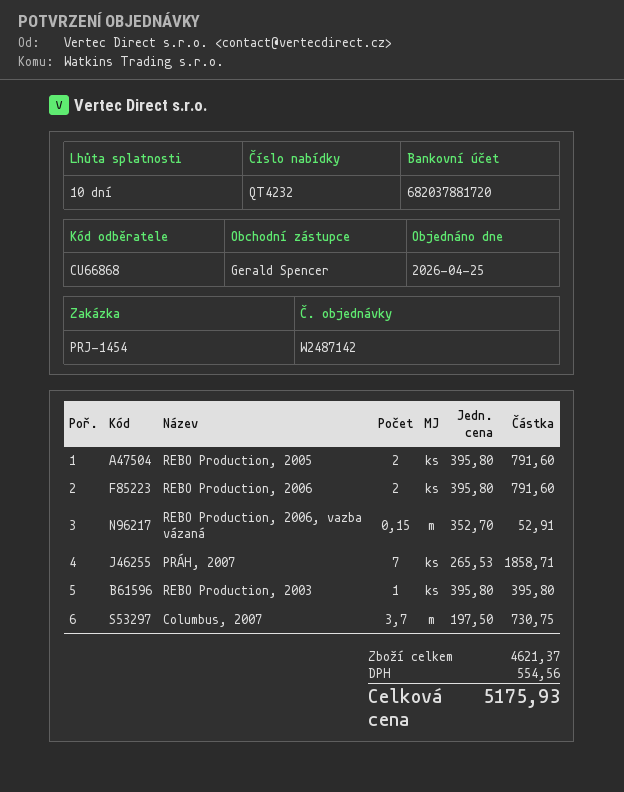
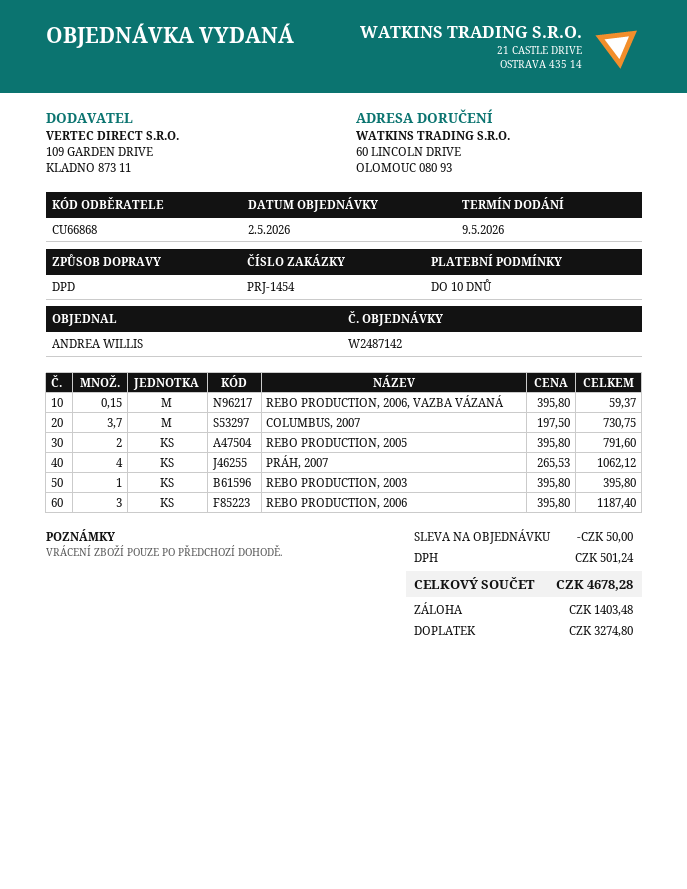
order date: 2026-04-25 -> 2026-05-02
REBO Production, 2006: 2 x 395.80 = 791.60 -> 3 x 395.80 = 1187.40
REBO Production, 2006, vazba vázaná: 0.15 x 352.70 = 52.91 -> 0.15 x 395.80 = 59.37
PRÁH, 2007: 7 x 265.53 = 1858.71 -> 4 x 265.53 = 1062.12
discount: none -> 50.00
tax: 554.56 -> 501.24
total: 5175.93 -> 4678.28

